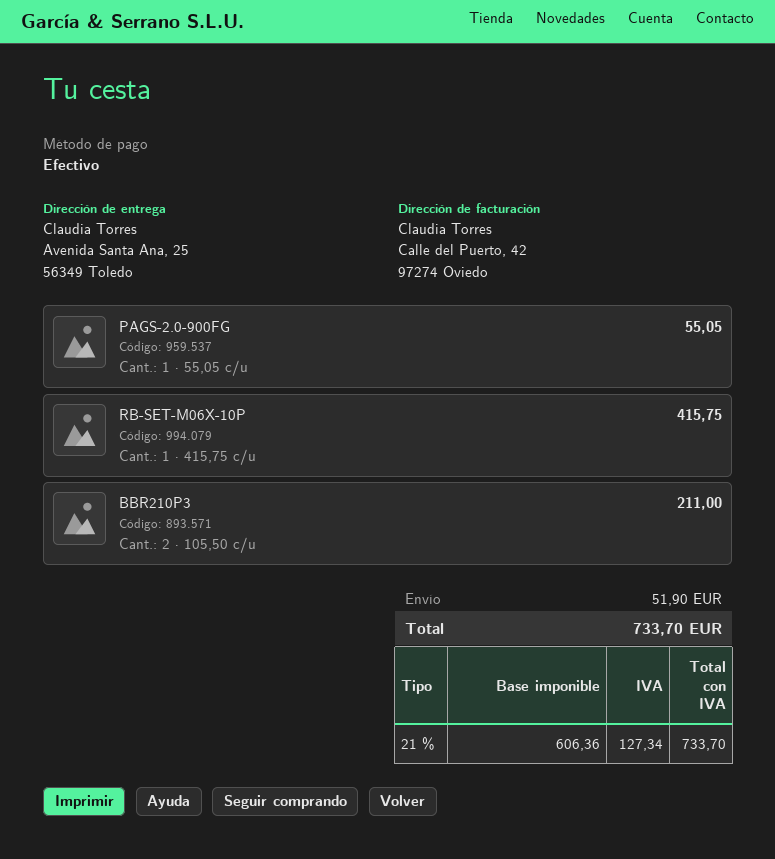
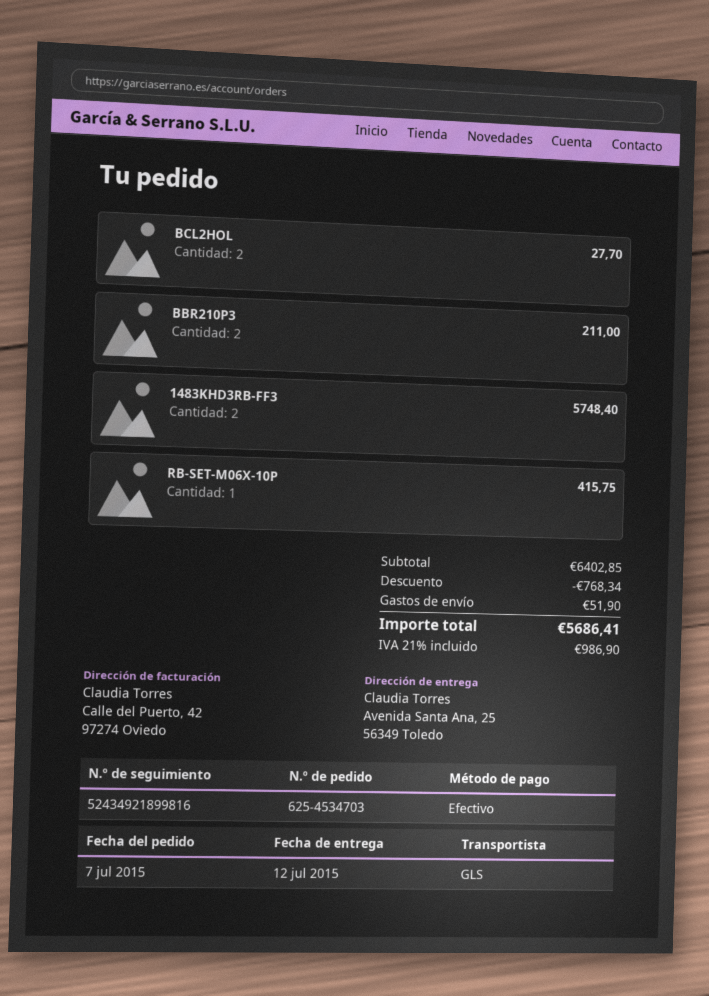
PAGS-2.0-900FG: 1 for 55.05 -> none
BCL2HOL: none -> 2 for 27.70
1483KHD3RB-FF3: none -> 2 for 5748.40
discount: none -> 768.34
tax: 21% = 127.34 -> 21% = 986.90
total: 733.70 -> 5686.41

